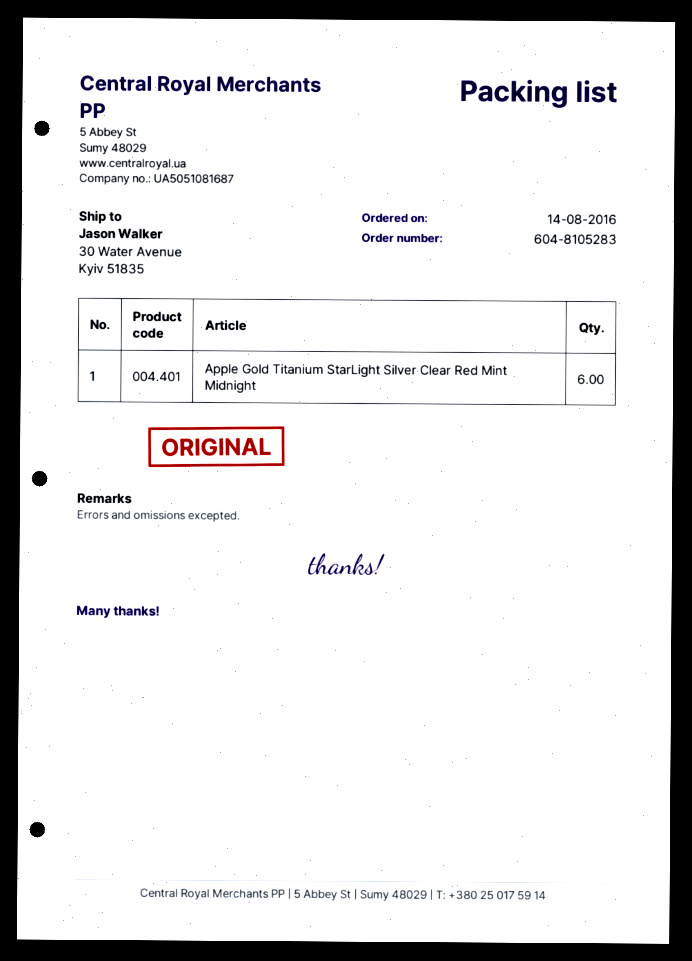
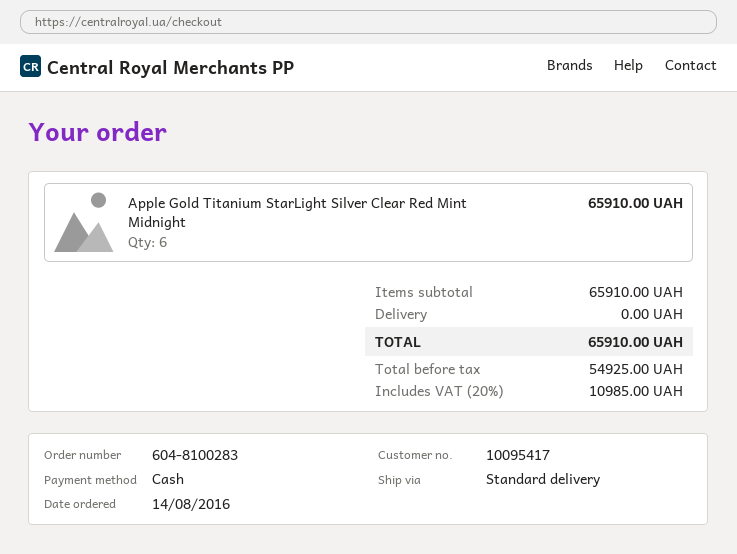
order number: 604-8105283 -> 604-8100283

